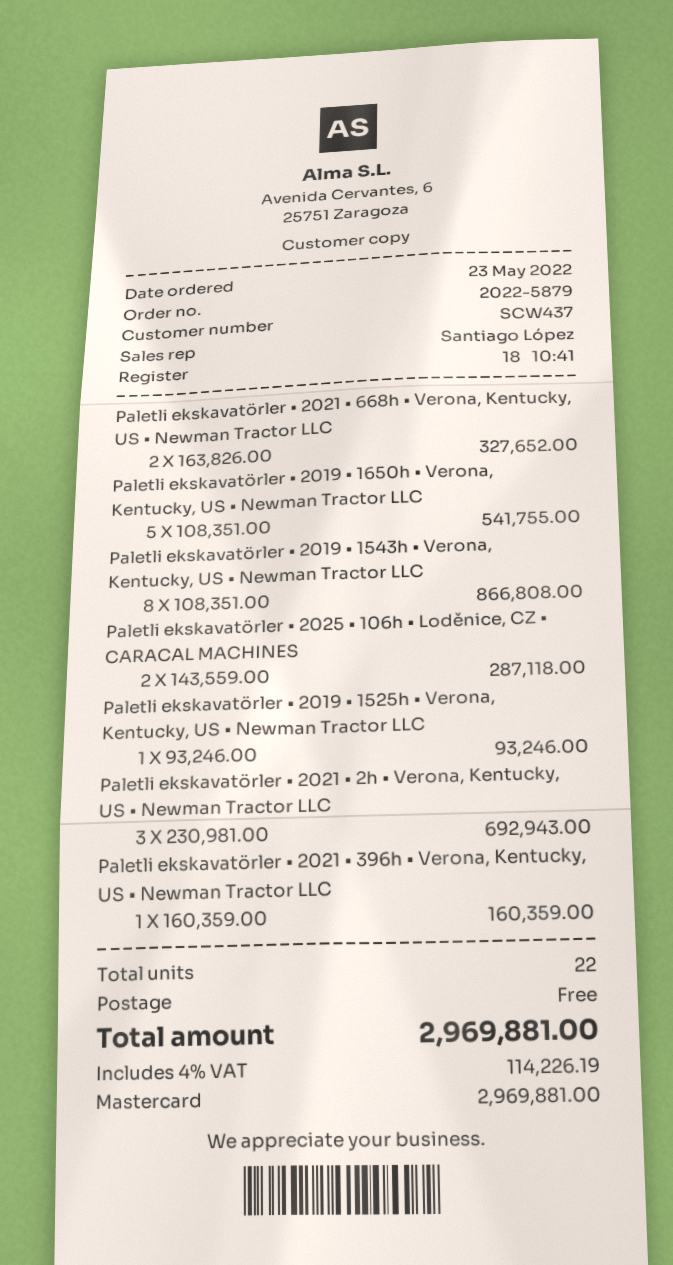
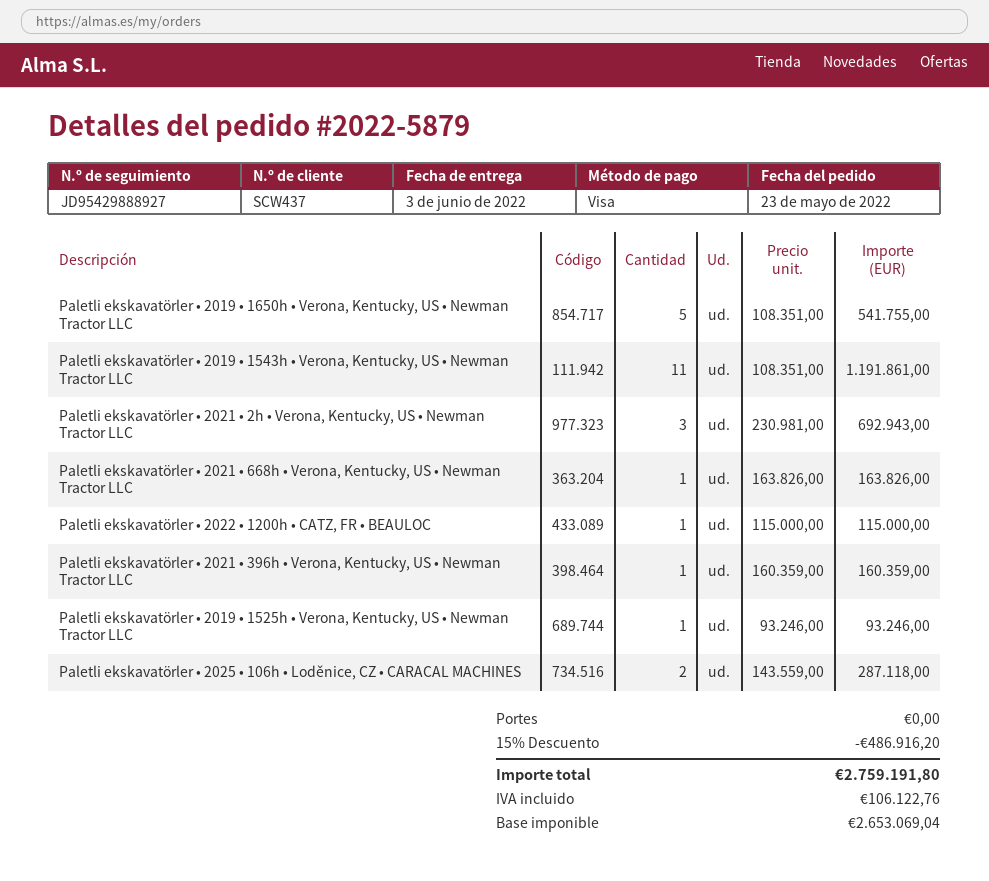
payment method: Mastercard -> Visa
Paletli ekskavatörler • 2021 • 668h • Verona, Kentucky, US • Newman Tractor LLC: 2 x 163826.00 = 327652.00 -> 1 x 163826.00 = 163826.00
Paletli ekskavatörler • 2019 • 1543h • Verona, Kentucky, US • Newman Tractor LLC: 8 x 108351.00 = 866808.00 -> 11 x 108351.00 = 1191861.00
Paletli ekskavatörler • 2022 • 1200h • CATZ, FR • BEAULOC: none -> 1 x 115000.00 = 115000.00
discount: none -> 15% = 486916.20
tax: 114226.19 -> 106122.76
total: 2969881.00 -> 2759191.80

